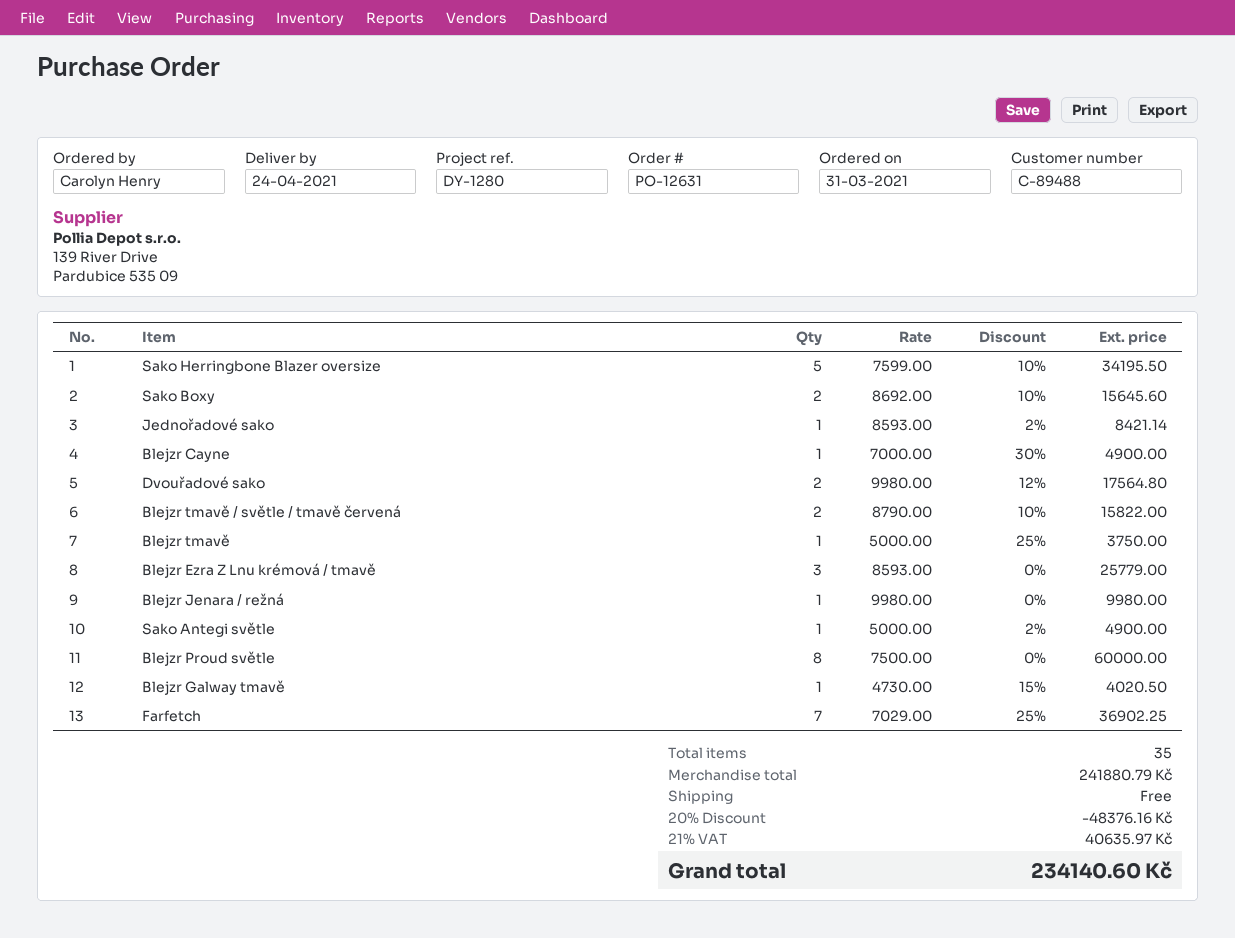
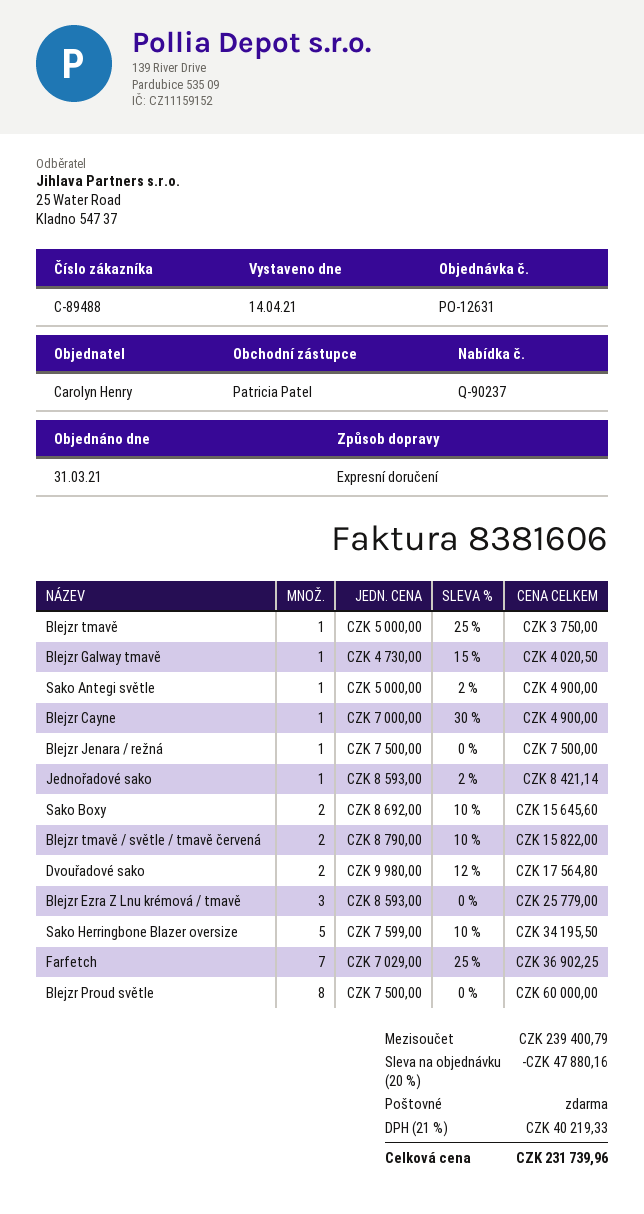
Blejzr Jenara / režná: 1 x 9980.00 = 9980.00 -> 1 x 7500.00 = 7500.00
subtotal: 241880.79 -> 239400.79
discount: 20% = 48376.16 -> 20% = 47880.16
tax: 21% = 40635.97 -> 21% = 40219.33
total: 234140.60 -> 231739.96

